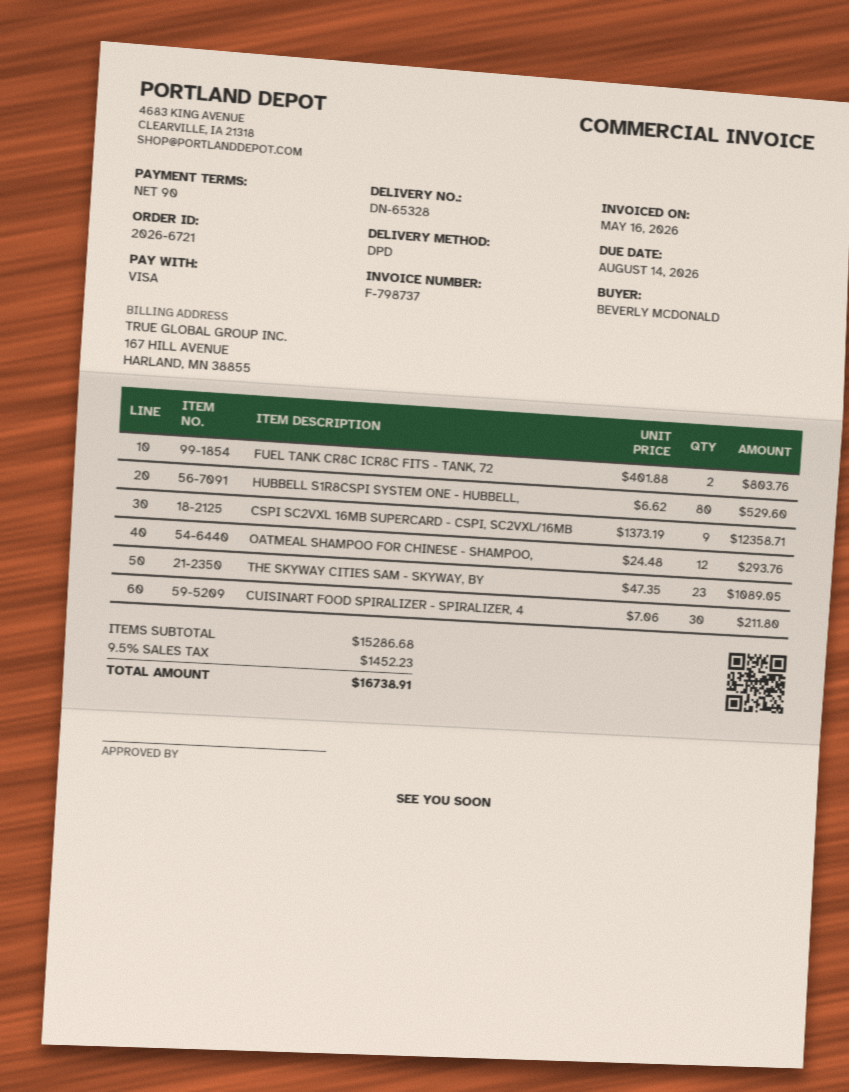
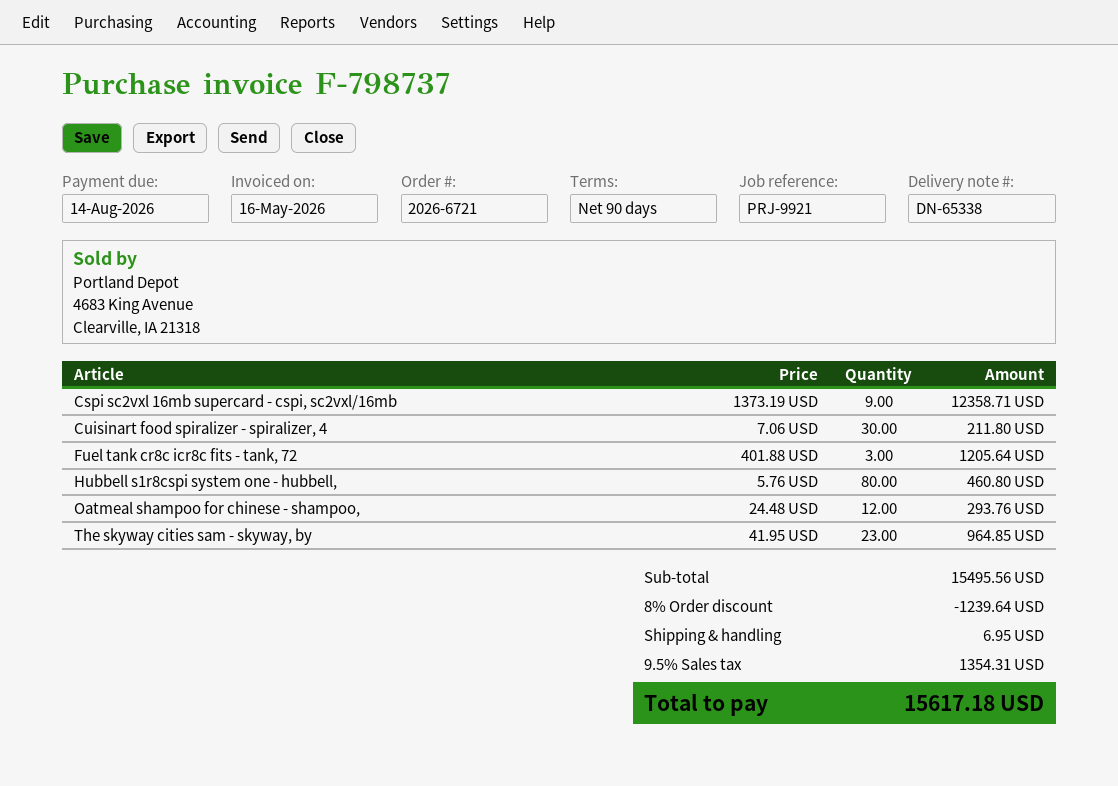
delivery note number: DN-65328 -> DN-65338
FUEL TANK CR8C ICR8C FITS - TANK, 72: 2 x 401.88 = 803.76 -> 3 x 401.88 = 1205.64
HUBBELL S1R8CSPI SYSTEM ONE - HUBBELL,: 80 x 6.62 = 529.60 -> 80 x 5.76 = 460.80
THE SKYWAY CITIES SAM - SKYWAY, BY: 23 x 47.35 = 1089.05 -> 23 x 41.95 = 964.85
subtotal: 15286.68 -> 15495.56
discount: none -> 8% = 1239.64
shipping: none -> 6.95
tax: 9.5% = 1452.23 -> 9.5% = 1354.31
total: 16738.91 -> 15617.18

